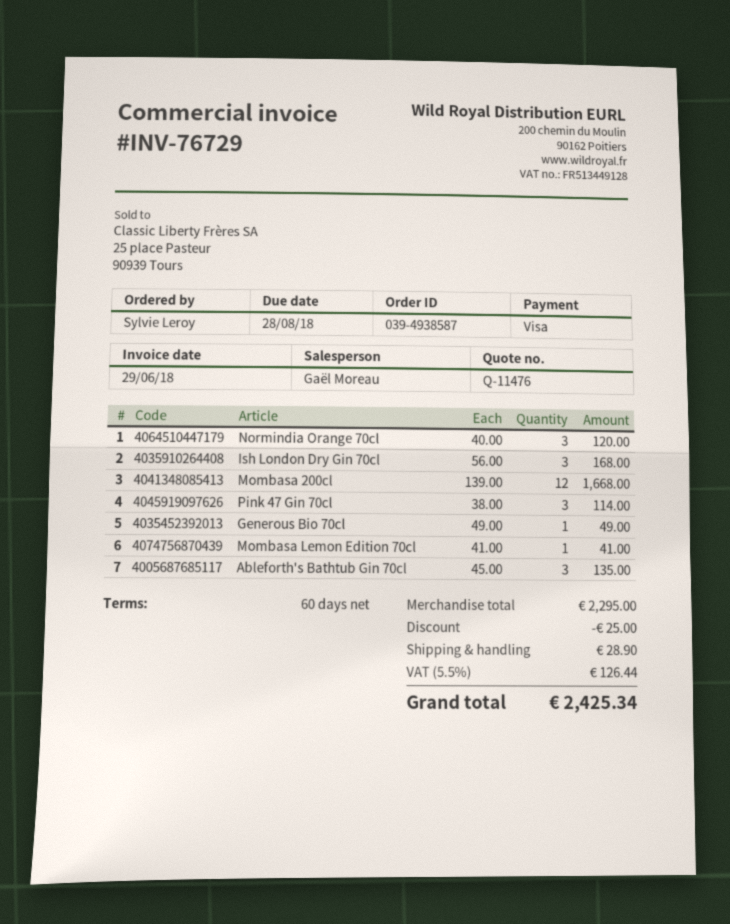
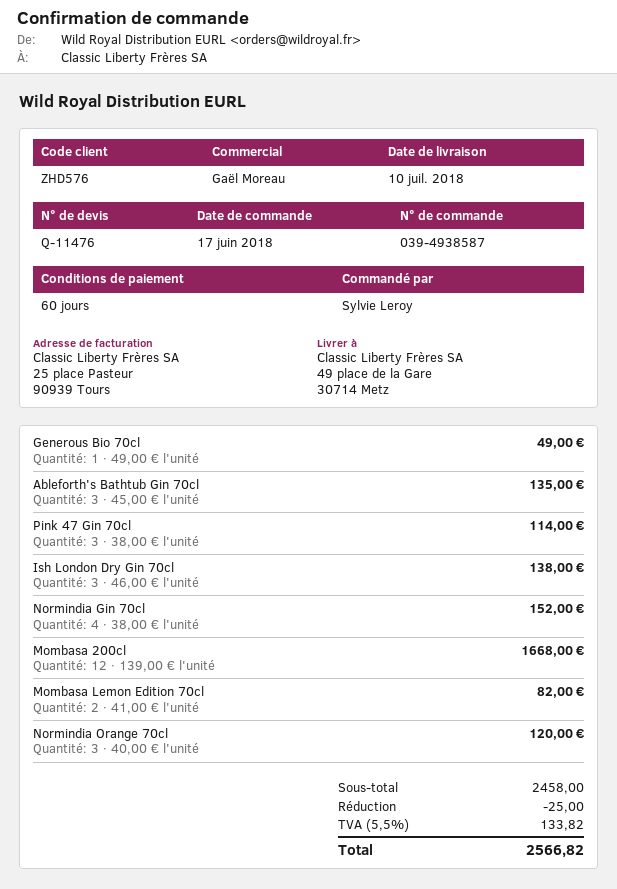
Ish London Dry Gin 70cl: 3 x 56.00 = 168.00 -> 3 x 46.00 = 138.00
Mombasa Lemon Edition 70cl: 1 x 41.00 = 41.00 -> 2 x 41.00 = 82.00
Normindia Gin 70cl: none -> 4 x 38.00 = 152.00
subtotal: 2295.00 -> 2458.00
shipping: 28.90 -> none
tax: 5.5% = 126.44 -> 5.5% = 133.82
total: 2425.34 -> 2566.82

